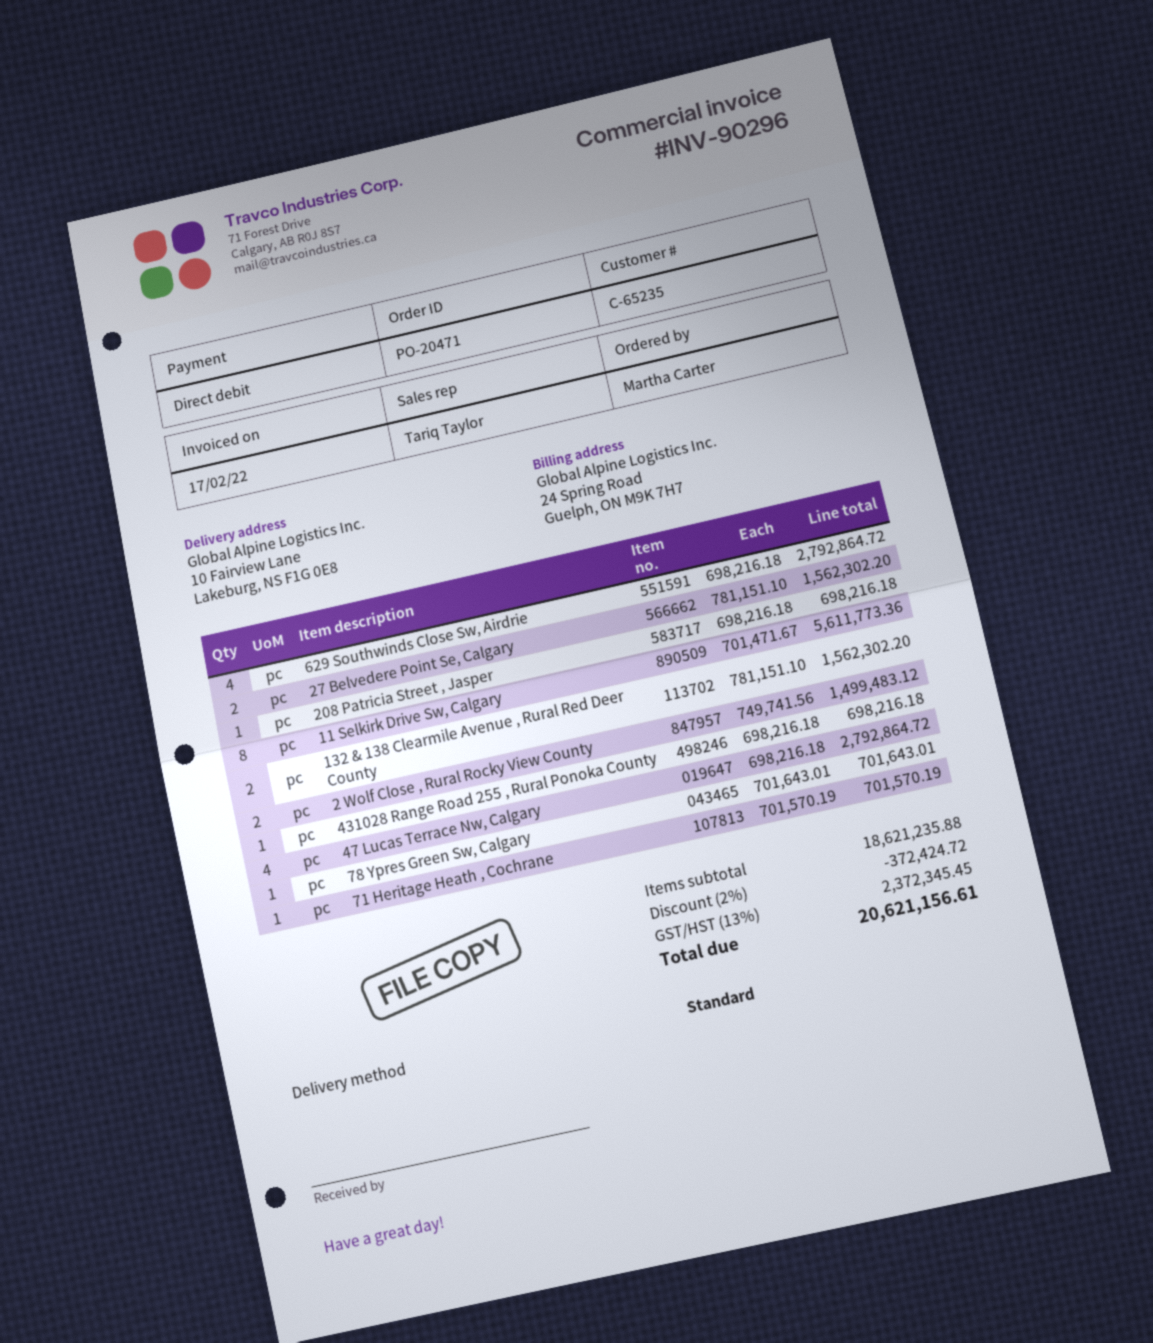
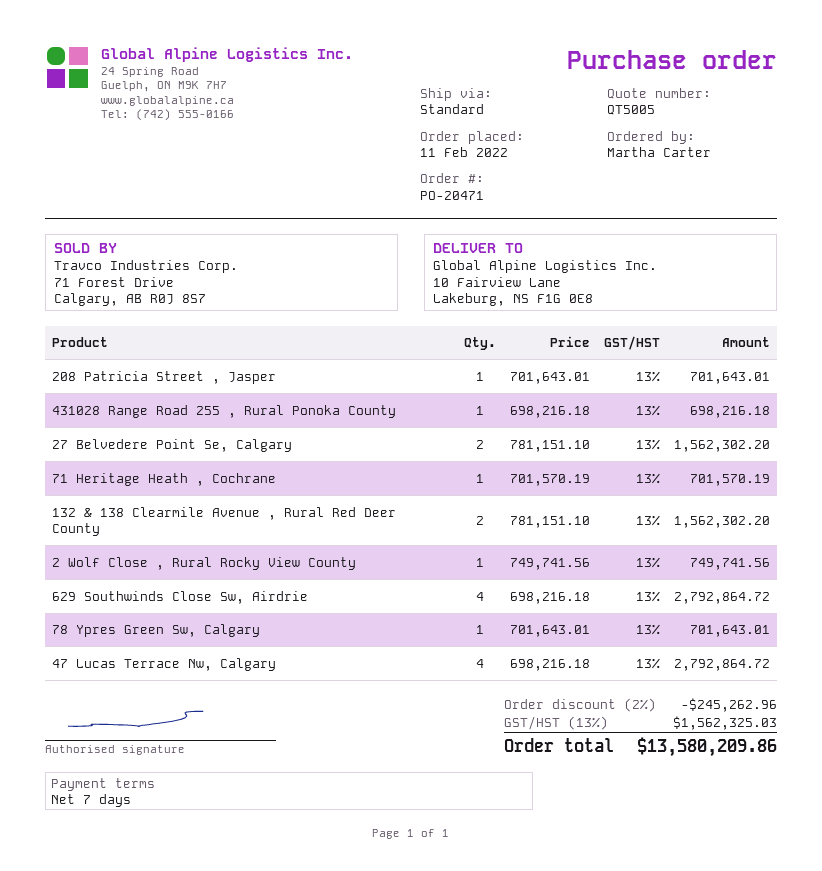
208 Patricia Street , Jasper: 1 x 698216.18 = 698216.18 -> 1 x 701643.01 = 701643.01
11 Selkirk Drive Sw, Calgary: 8 x 701471.67 = 5611773.36 -> none
2 Wolf Close , Rural Rocky View County: 2 x 749741.56 = 1499483.12 -> 1 x 749741.56 = 749741.56
discount: 2% = 372424.72 -> 2% = 245262.96
tax: 13% = 2372345.45 -> 13% = 1562325.03
total: 20621156.61 -> 13580209.86

